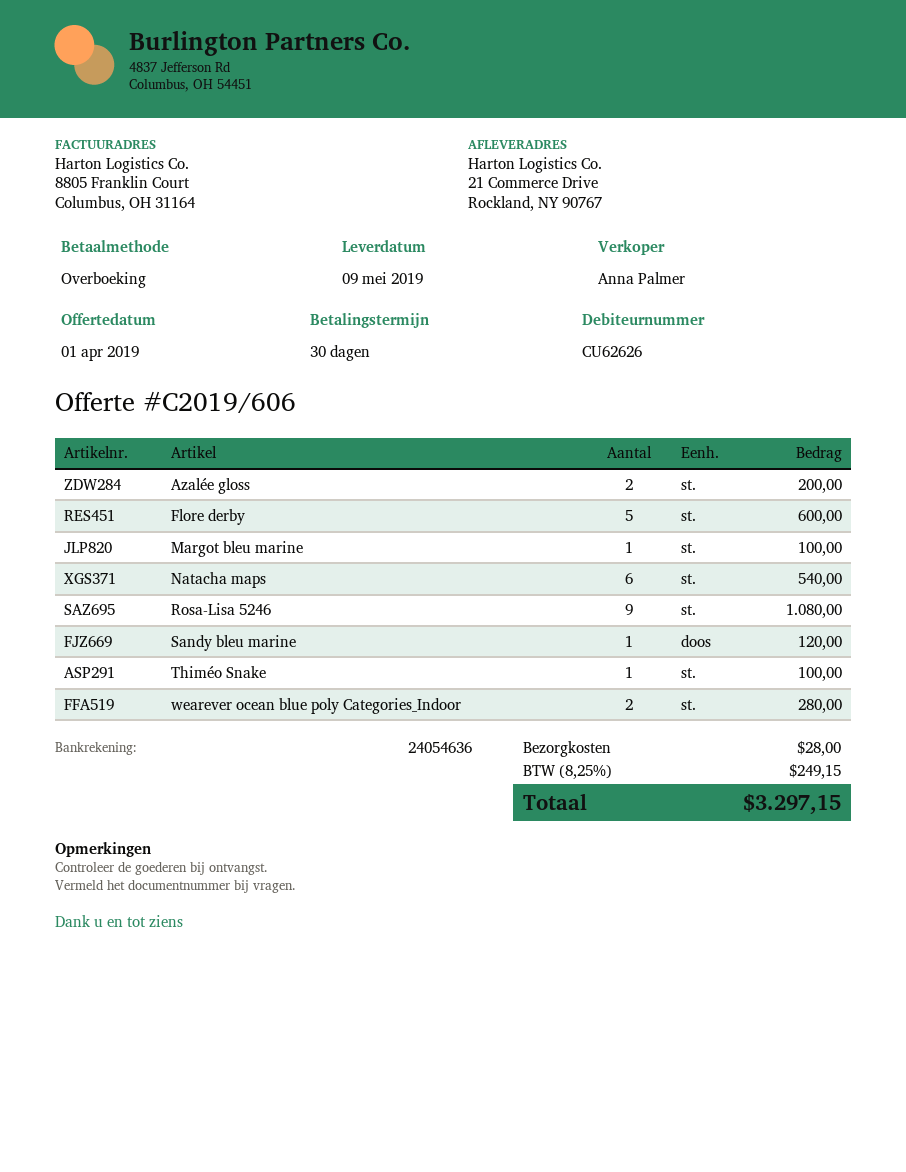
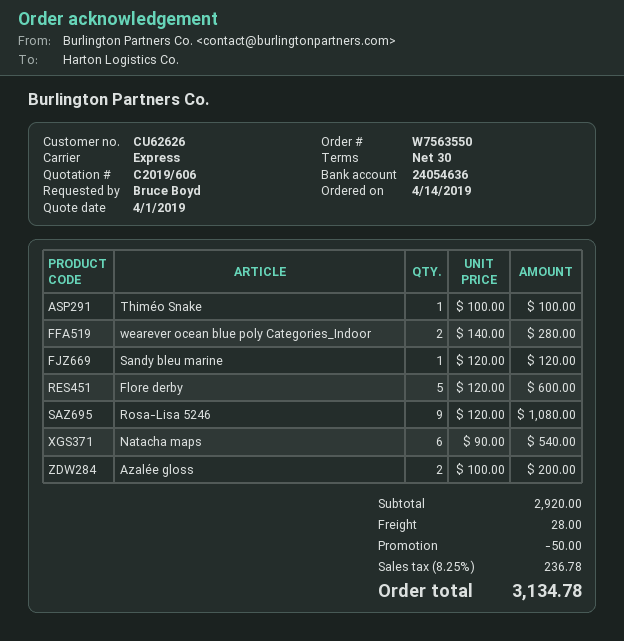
Margot bleu marine: 1 for 100.00 -> none
discount: none -> 50.00
tax: 8.25% = 249.15 -> 8.25% = 236.78
total: 3297.15 -> 3134.78

